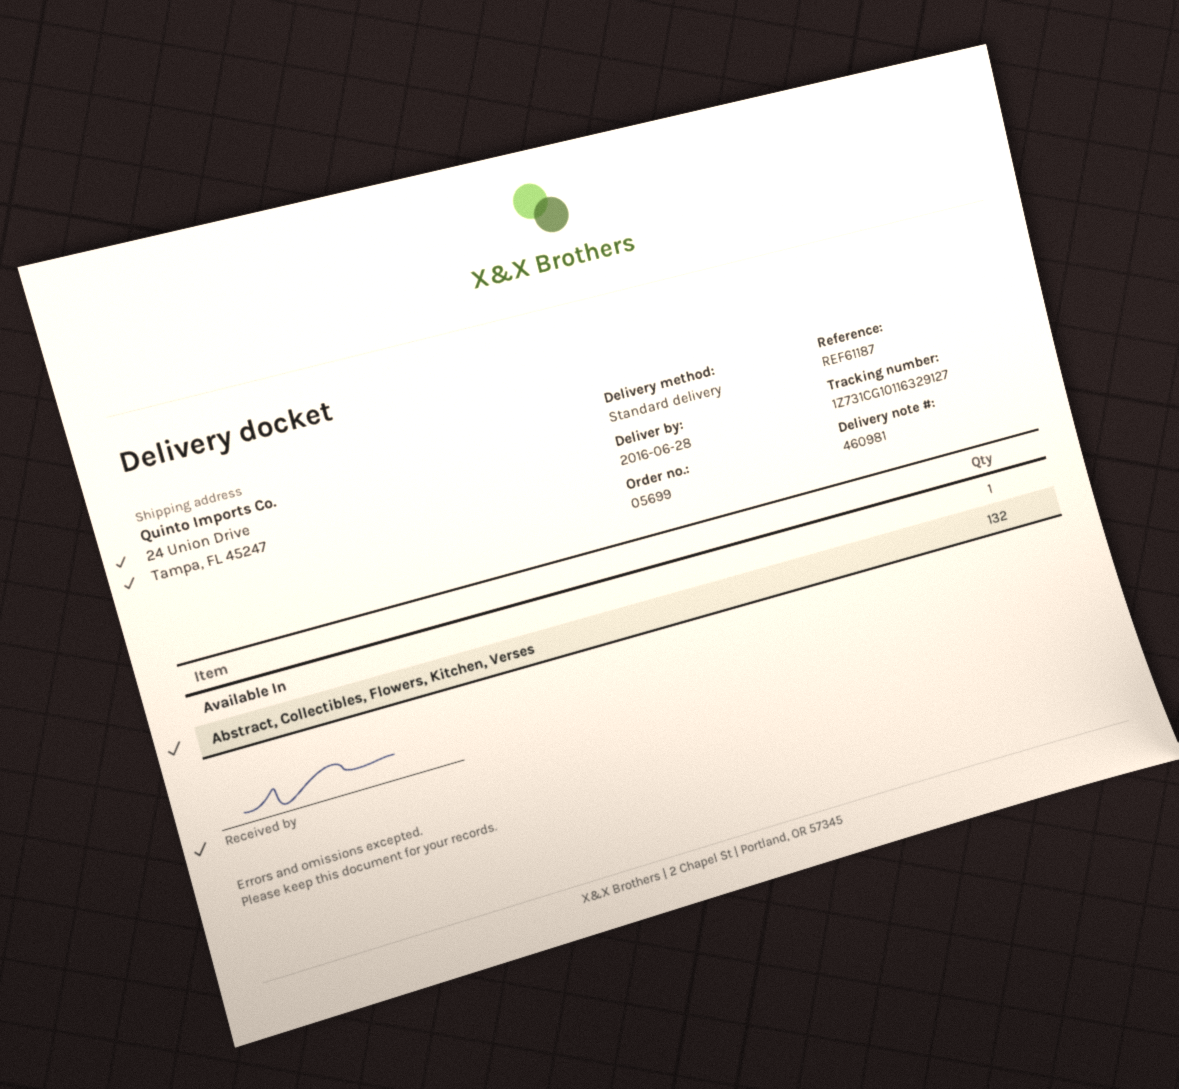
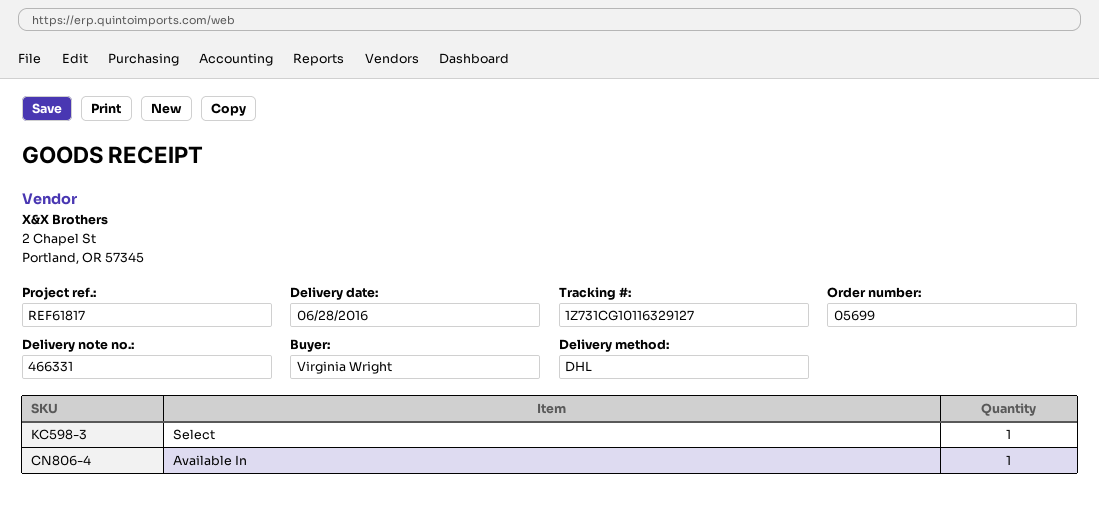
delivery note number: 460981 -> 466331
reference: REF61187 -> REF61817
shipping method: standard -> DHL
Abstract, Collectibles, Flowers, Kitchen, Verses: 132 -> none
Select: none -> 1

